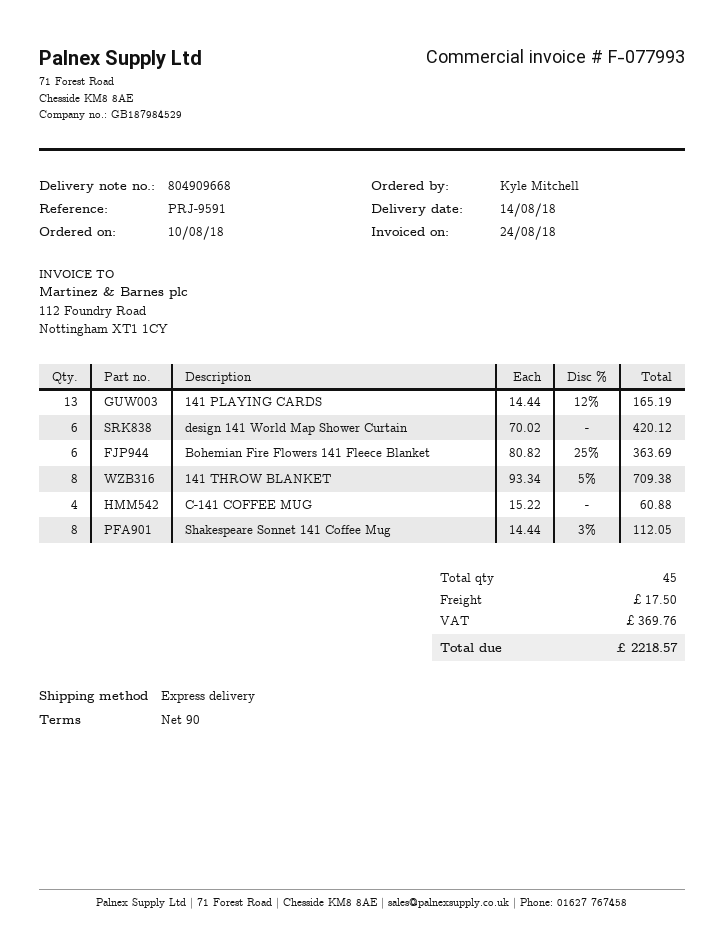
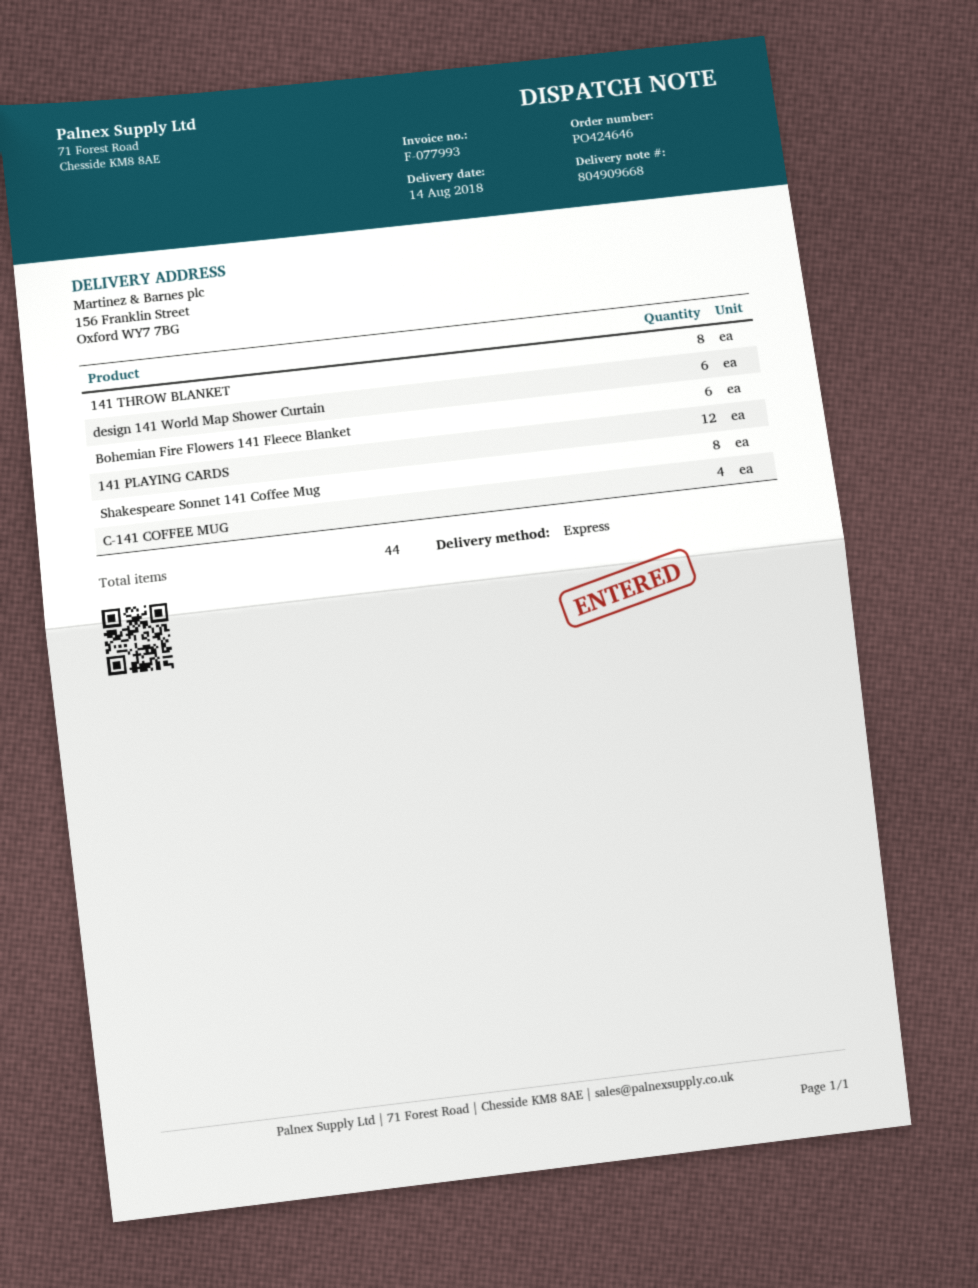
141 PLAYING CARDS: 13 -> 12
total quantity: 45 -> 44

